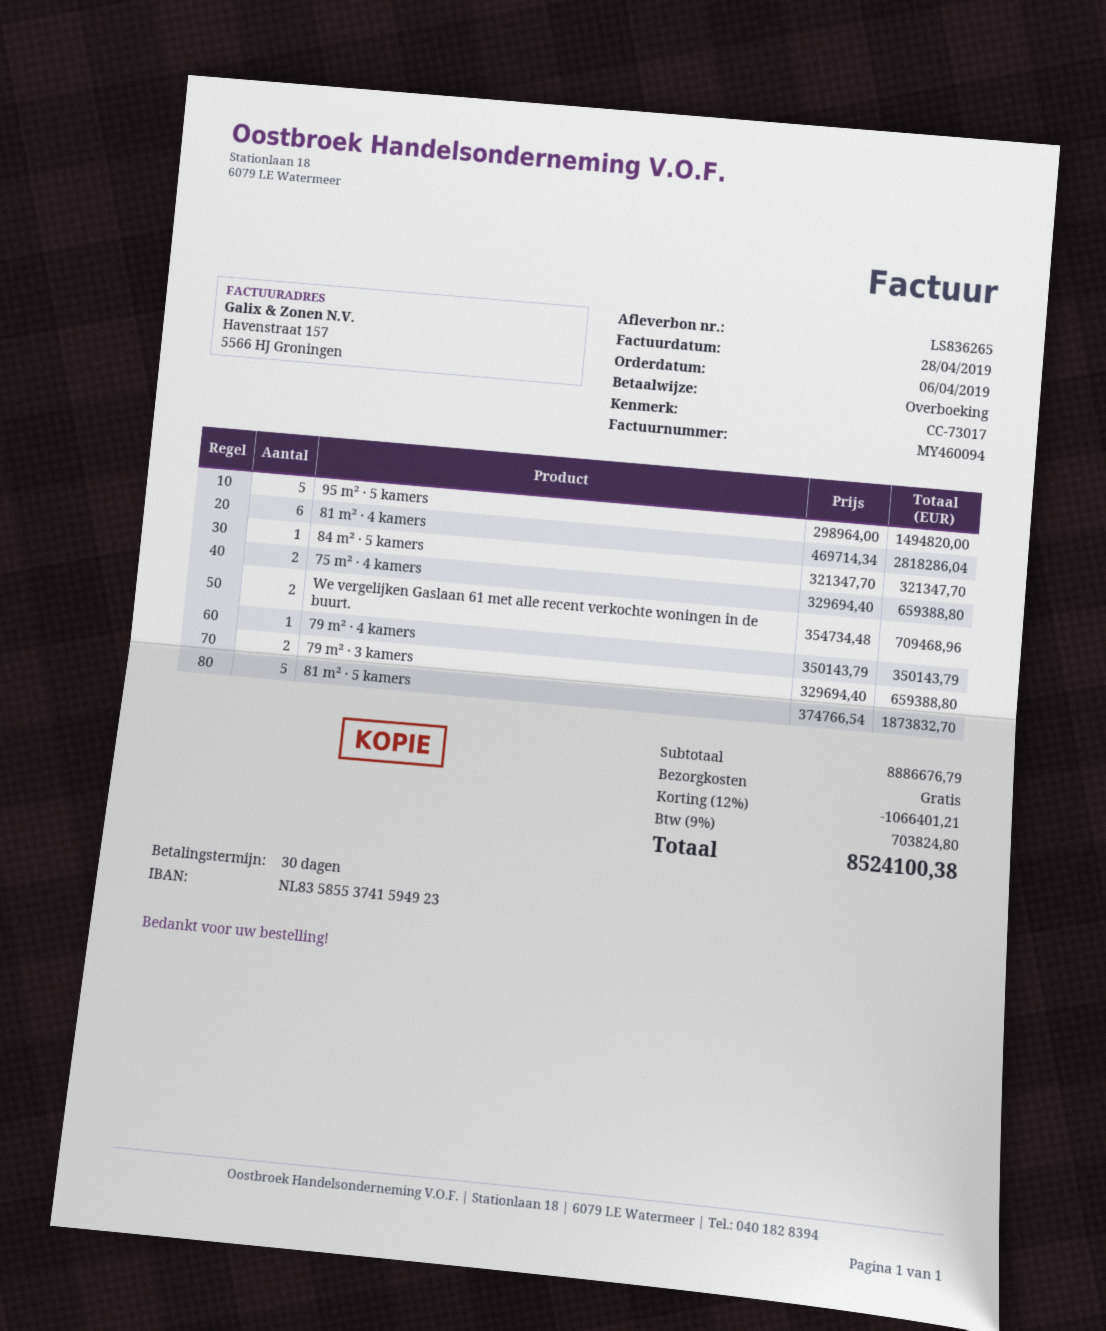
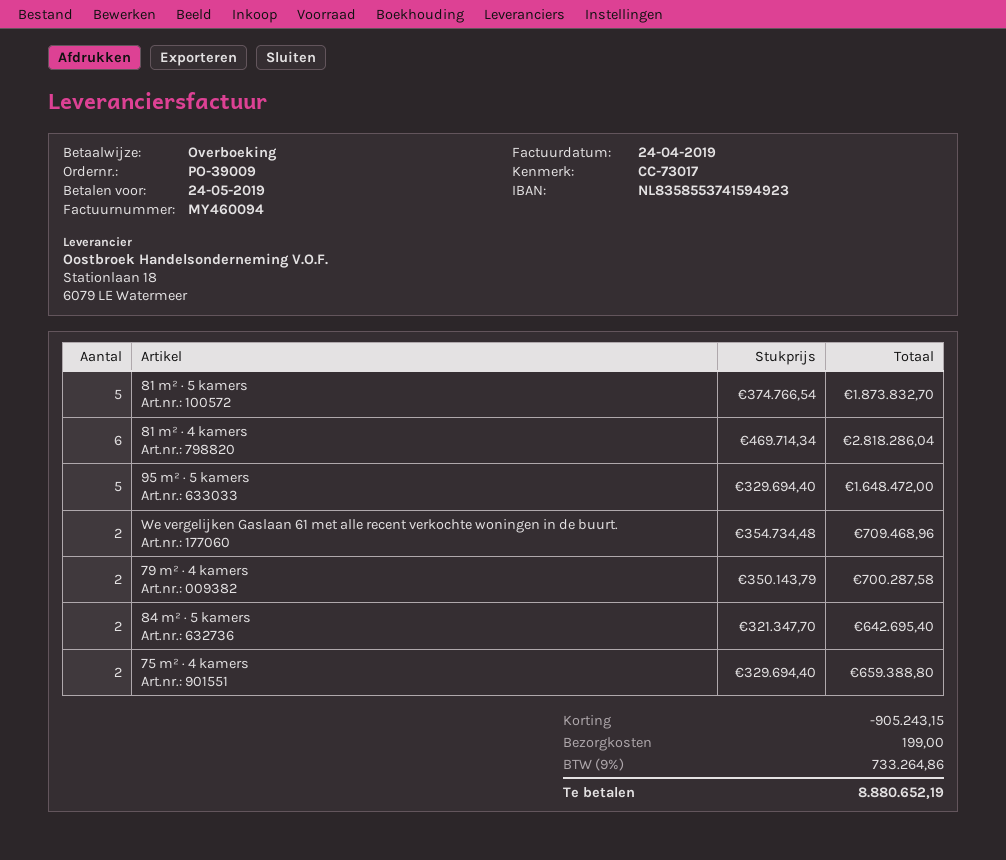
invoice date: 2019-04-28 -> 2019-04-24
95 m² · 5 kamers: 5 x 298964.00 = 1494820.00 -> 5 x 329694.40 = 1648472.00
84 m² · 5 kamers: 1 x 321347.70 = 321347.70 -> 2 x 321347.70 = 642695.40
79 m² · 4 kamers: 1 x 350143.79 = 350143.79 -> 2 x 350143.79 = 700287.58
79 m² · 3 kamers: 2 x 329694.40 = 659388.80 -> none
discount: 1066401.21 -> 905243.15
shipping: 0.00 -> 199.00
tax: 9% = 703824.80 -> 9% = 733264.86
total: 8524100.38 -> 8880652.19

